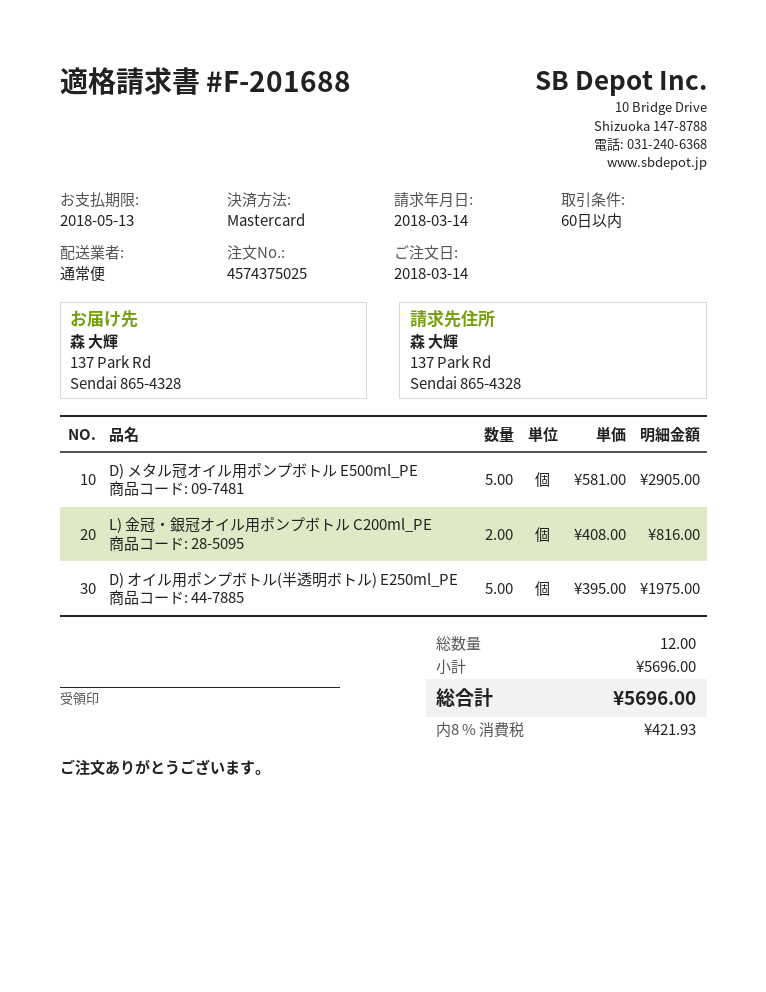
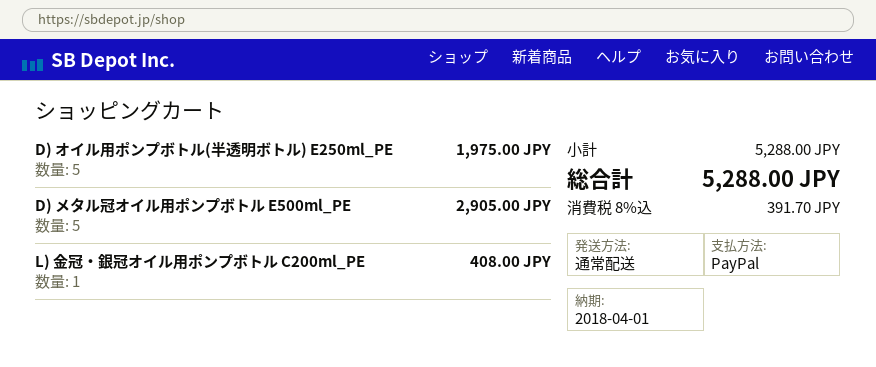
payment method: Mastercard -> PayPal
L) 金冠・銀冠オイル用ポンプボトル C200ml_PE: 2 for 816.00 -> 1 for 408.00
subtotal: 5696.00 -> 5288.00
tax: 8% = 421.93 -> 8% = 391.70
total: 5696.00 -> 5288.00

